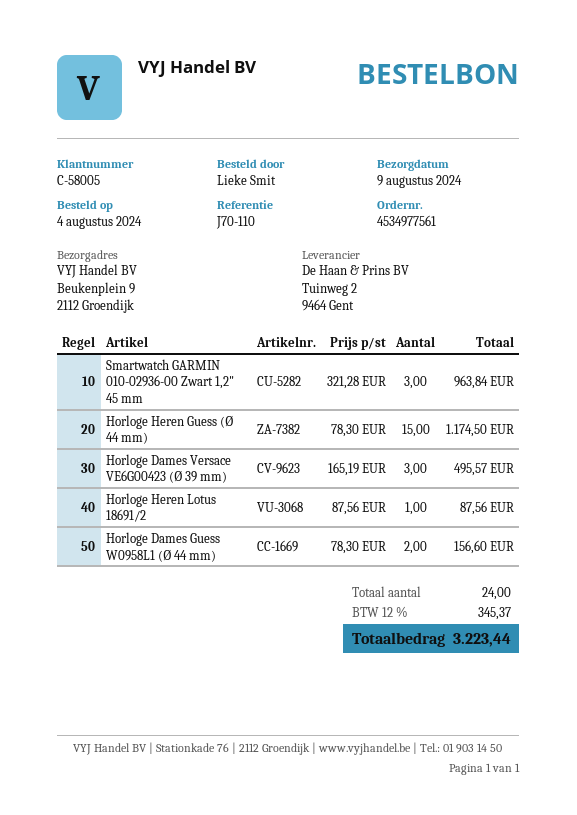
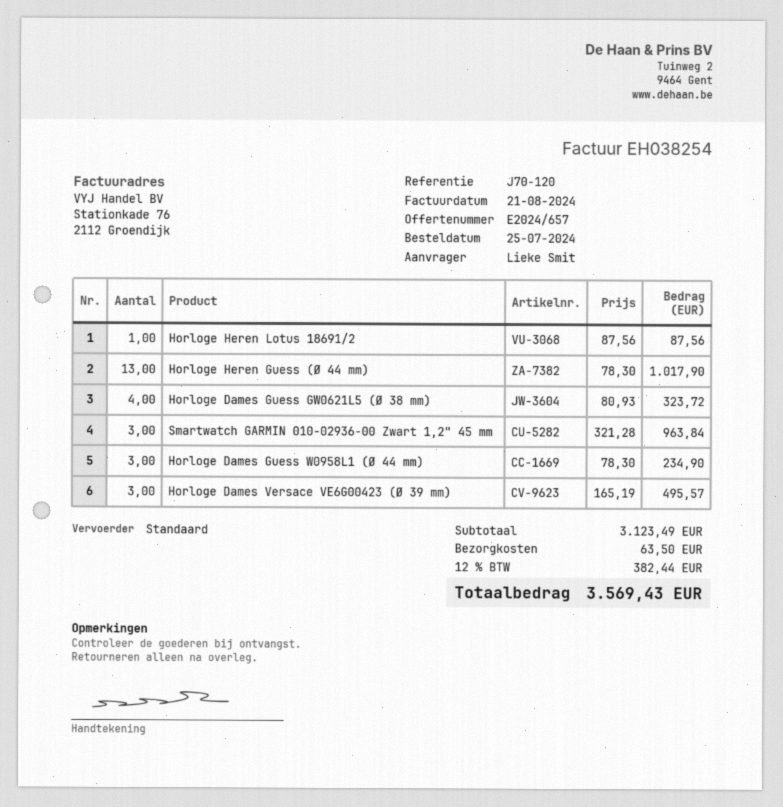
order date: 2024-08-04 -> 2024-07-25
reference: J70-110 -> J70-120
Horloge Heren Guess (Ø 44 mm): 15 x 78.30 = 1174.50 -> 13 x 78.30 = 1017.90
Horloge Dames Guess W0958L1 (Ø 44 mm): 2 x 78.30 = 156.60 -> 3 x 78.30 = 234.90
Horloge Dames Guess GW0621L5 (Ø 38 mm): none -> 4 x 80.93 = 323.72
shipping: none -> 63.50
tax: 12% = 345.37 -> 12% = 382.44
total: 3223.44 -> 3569.43

